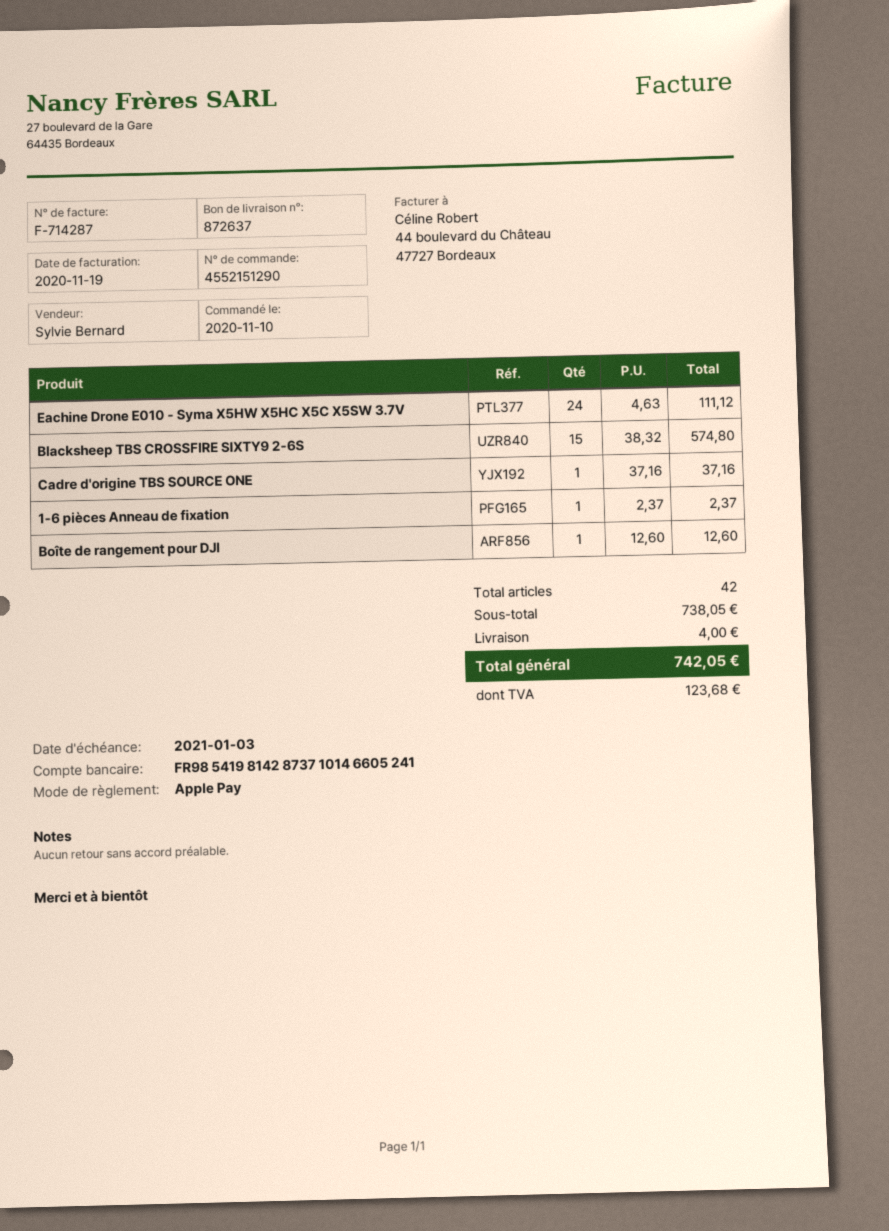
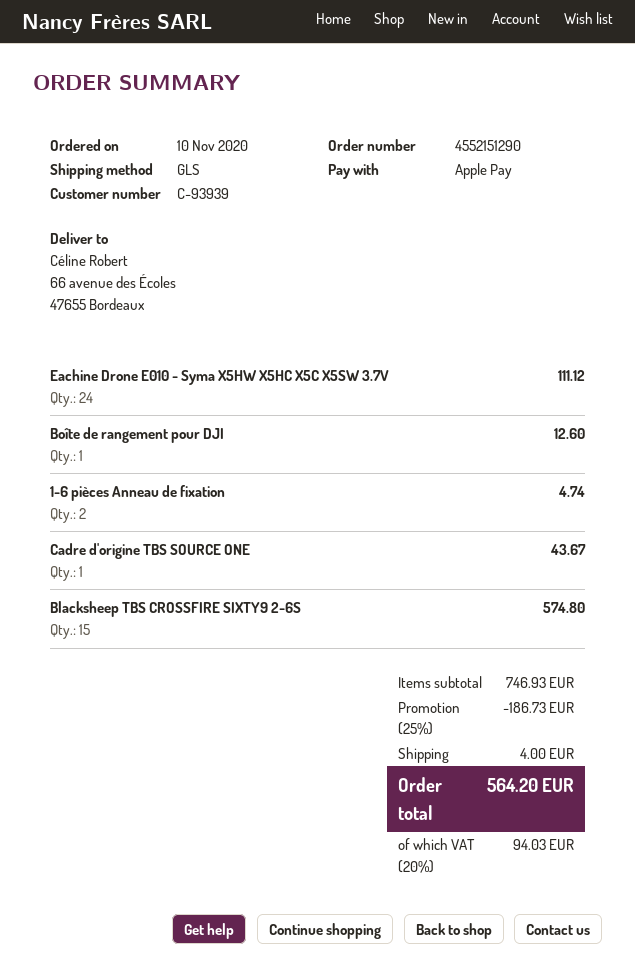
Cadre d'origine TBS SOURCE ONE: 1 for 37.16 -> 1 for 43.67
1-6 pièces Anneau de fixation: 1 for 2.37 -> 2 for 4.74
subtotal: 738.05 -> 746.93
discount: none -> 25% = 186.73
tax: 123.68 -> 94.03
total: 742.05 -> 564.20

